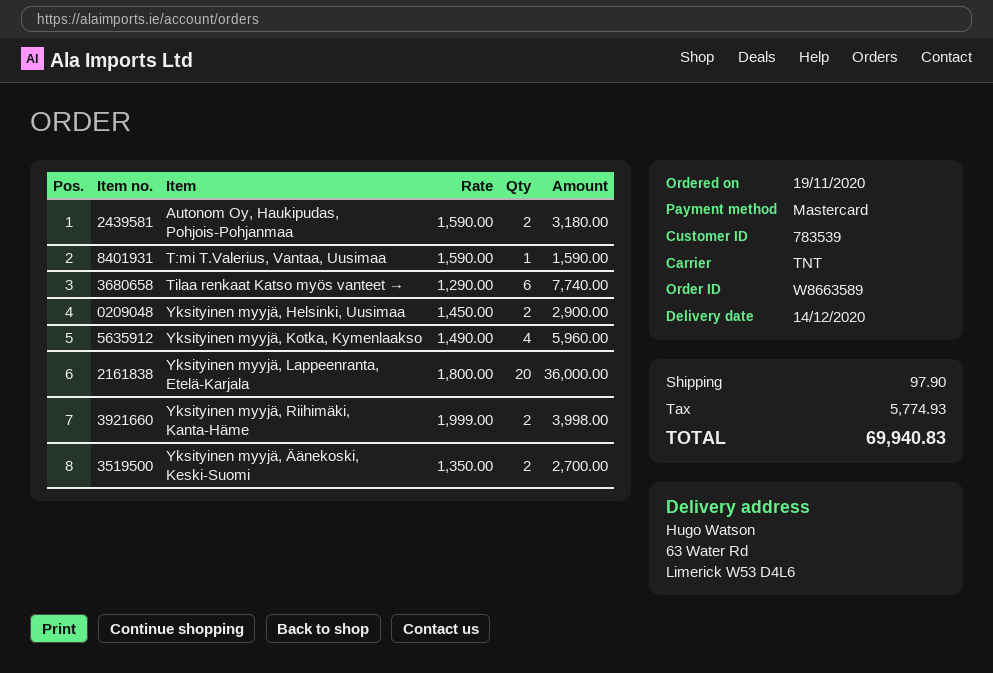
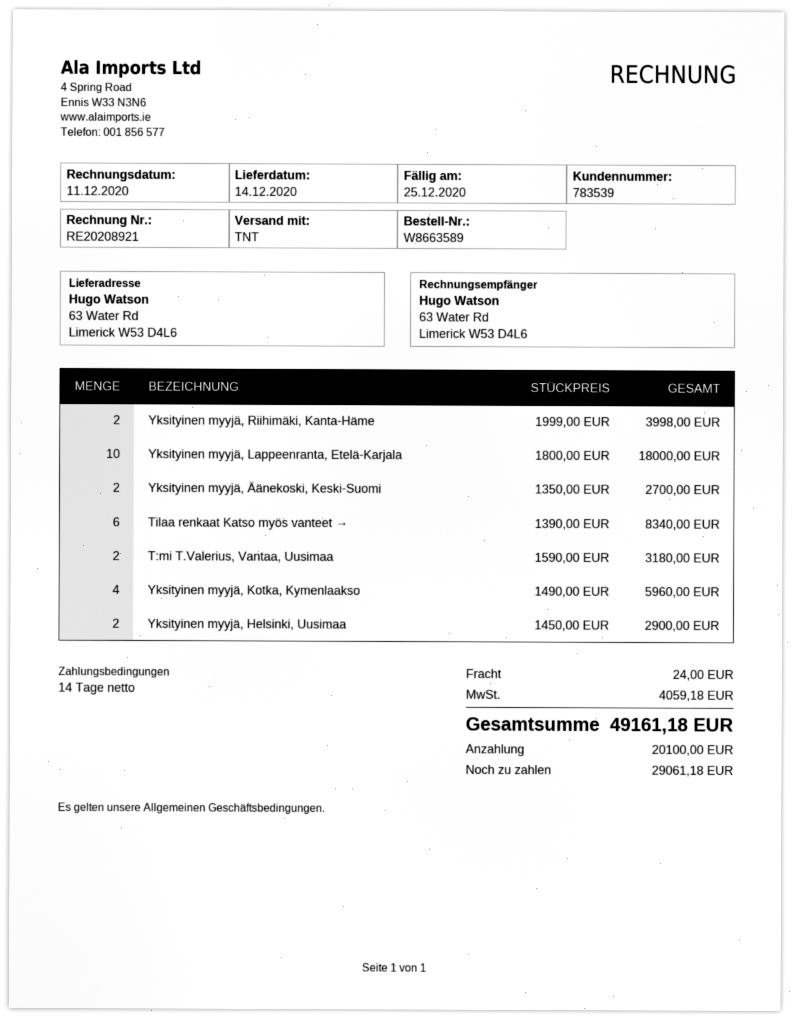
Autonom Oy, Haukipudas, Pohjois-Pohjanmaa: 2 x 1590.00 = 3180.00 -> none
T:mi T.Valerius, Vantaa, Uusimaa: 1 x 1590.00 = 1590.00 -> 2 x 1590.00 = 3180.00
Tilaa renkaat Katso myös vanteet →: 6 x 1290.00 = 7740.00 -> 6 x 1390.00 = 8340.00
Yksityinen myyjä, Lappeenranta, Etelä-Karjala: 20 x 1800.00 = 36000.00 -> 10 x 1800.00 = 18000.00
shipping: 97.90 -> 24.00
tax: 5774.93 -> 4059.18
total: 69940.83 -> 49161.18

